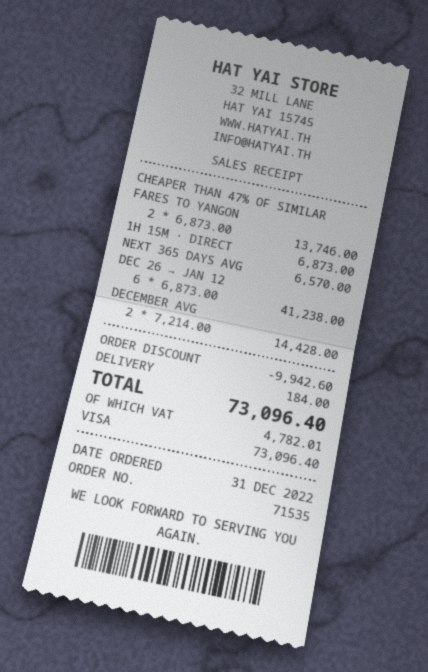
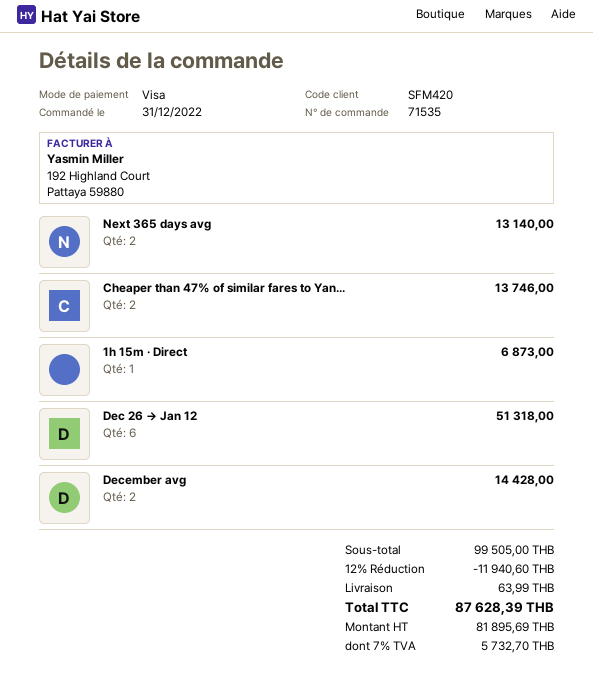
NEXT 365 DAYS AVG: 1 for 6570.00 -> 2 for 13140.00
DEC 26 → JAN 12: 6 for 41238.00 -> 6 for 51318.00
discount: 9942.60 -> 11940.60
shipping: 184.00 -> 63.99
tax: 4782.01 -> 5732.70
total: 73096.40 -> 87628.39

